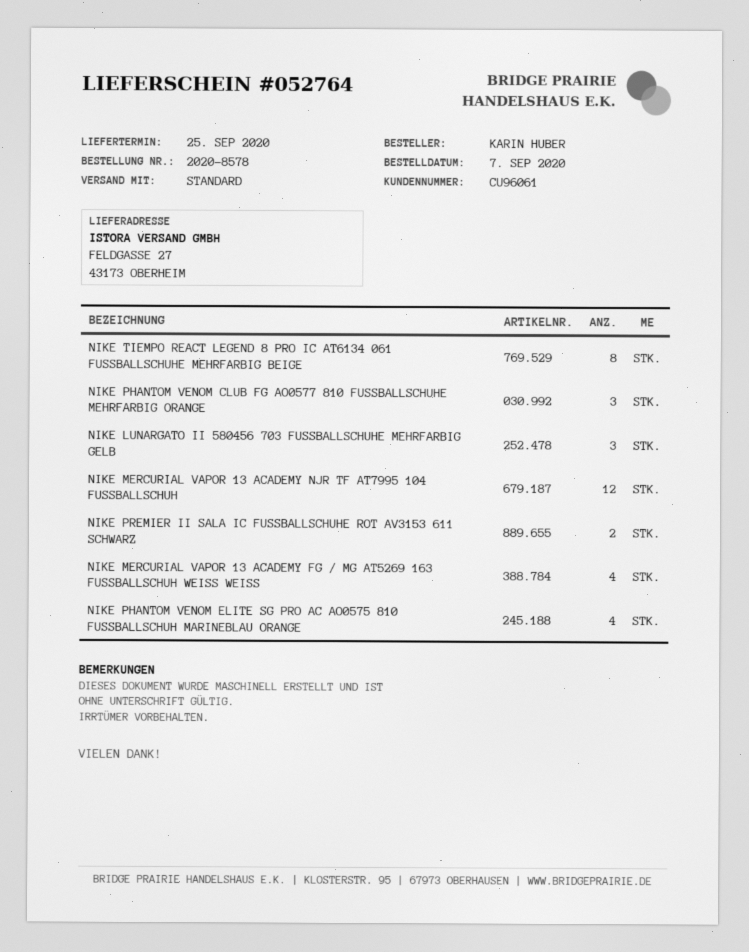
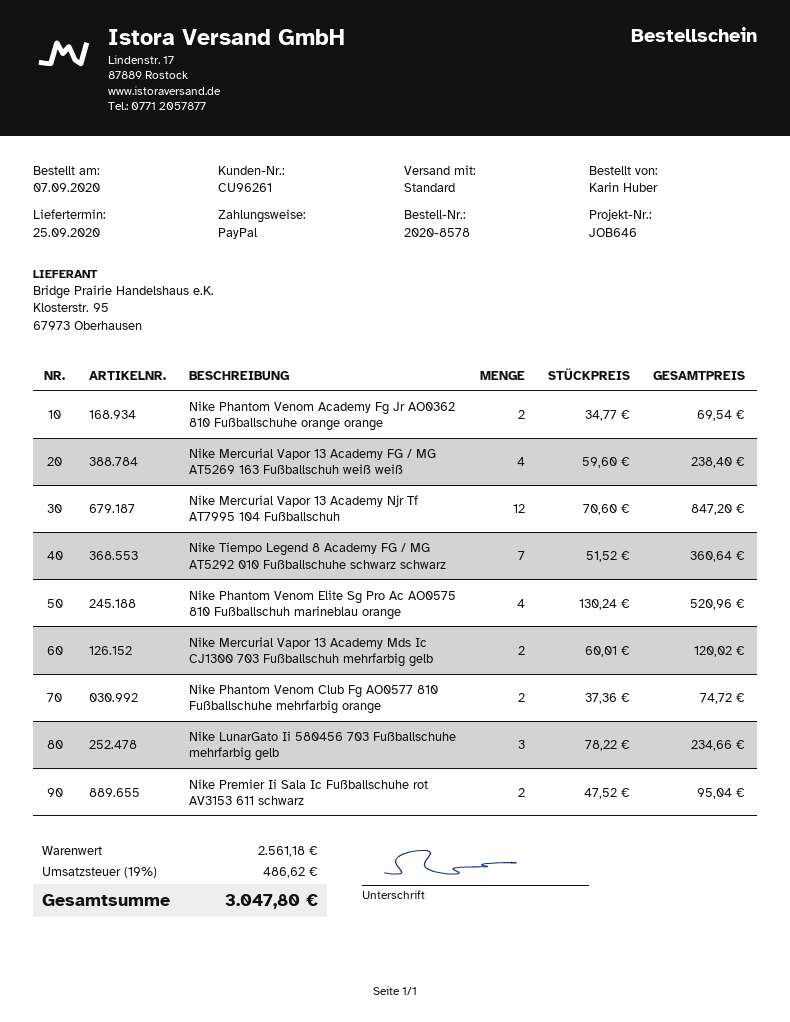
customer number: CU96061 -> CU96261
NIKE TIEMPO REACT LEGEND 8 PRO IC AT6134 061 FUSSBALLSCHUHE MEHRFARBIG BEIGE: 8 -> none
NIKE PHANTOM VENOM CLUB FG AO0577 810 FUSSBALLSCHUHE MEHRFARBIG ORANGE: 3 -> 2
Nike Phantom Venom Academy Fg Jr AO0362 810 Fußballschuhe orange orange: none -> 2
Nike Tiempo Legend 8 Academy FG / MG AT5292 010 Fußballschuhe schwarz schwarz: none -> 7
Nike Mercurial Vapor 13 Academy Mds Ic CJ1300 703 Fußballschuh mehrfarbig gelb: none -> 2

